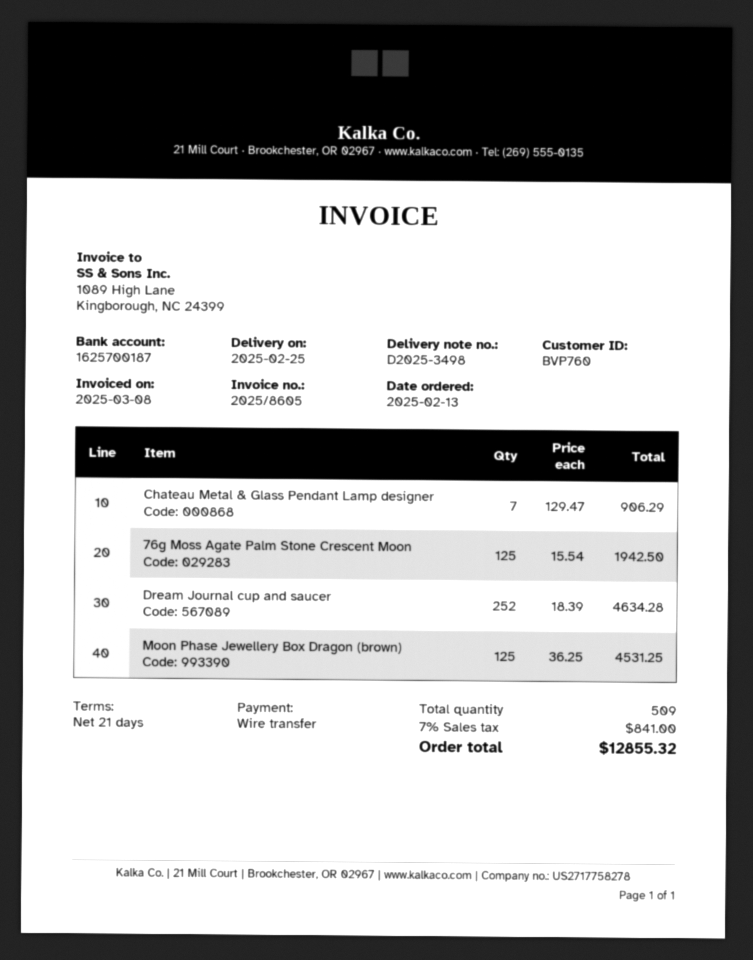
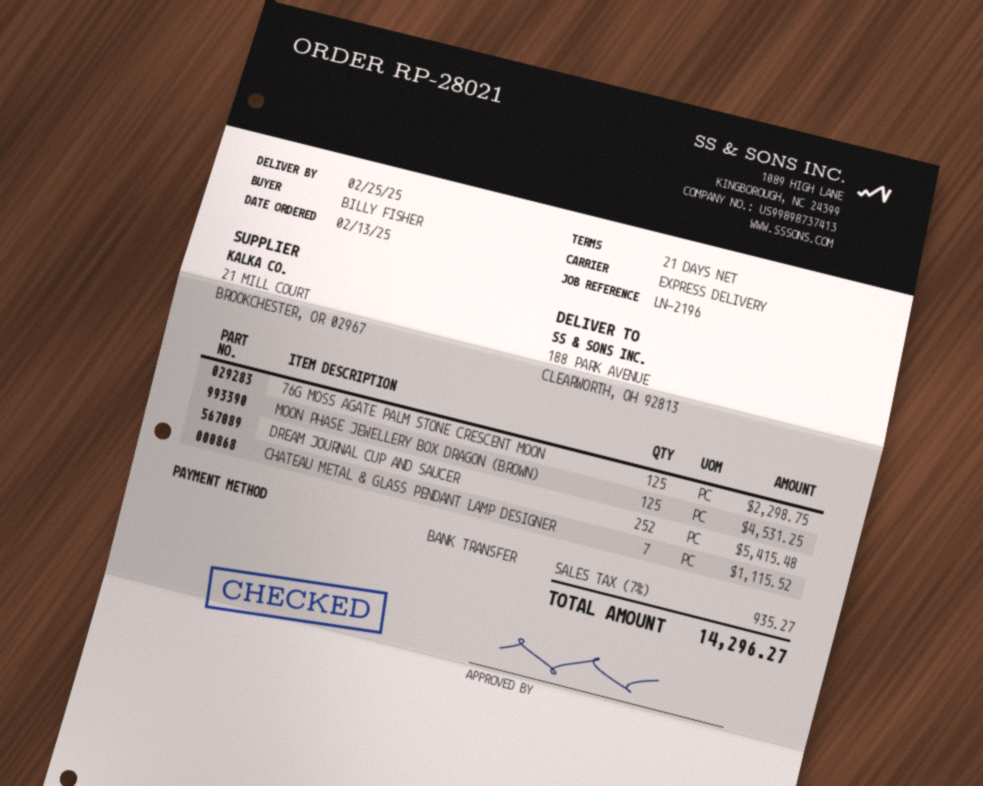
Chateau Metal & Glass Pendant Lamp designer: 7 for 906.29 -> 7 for 1115.52
76g Moss Agate Palm Stone Crescent Moon: 125 for 1942.50 -> 125 for 2298.75
Dream Journal cup and saucer: 252 for 4634.28 -> 252 for 5415.48
tax: 7% = 841.00 -> 7% = 935.27
total: 12855.32 -> 14296.27

